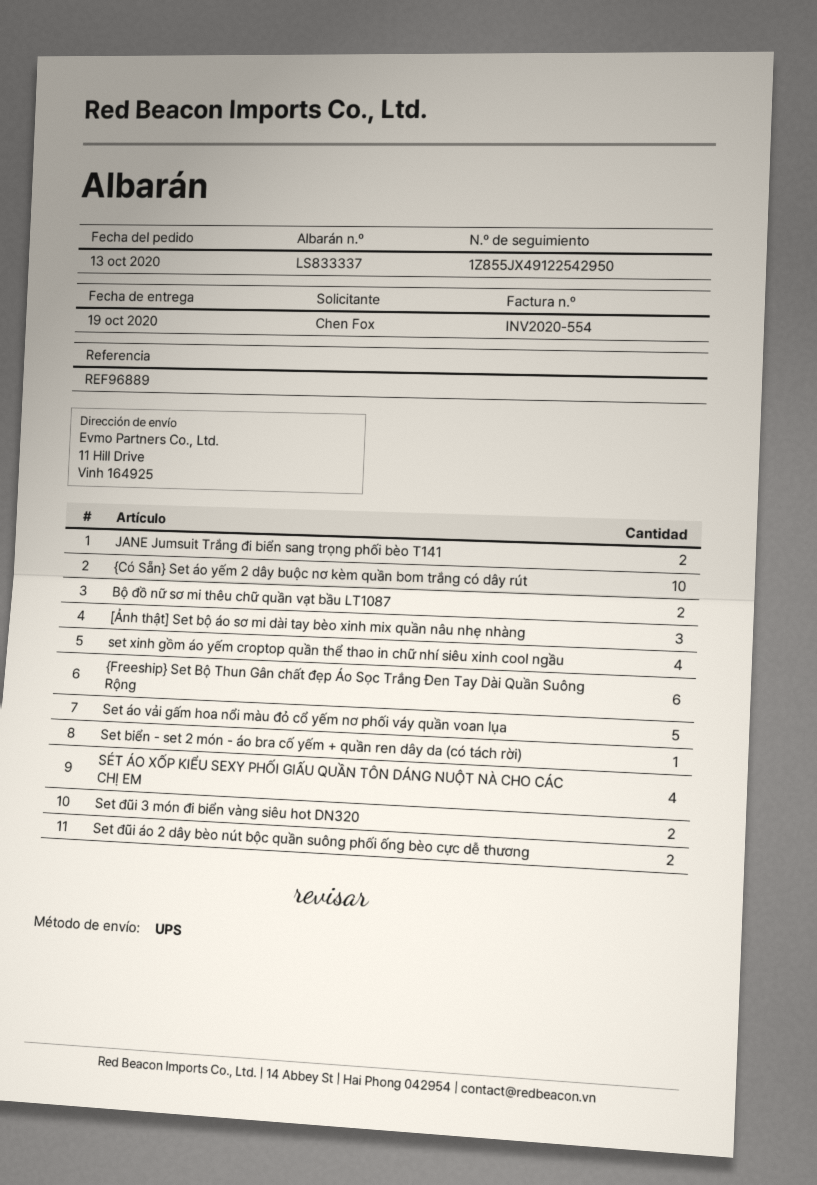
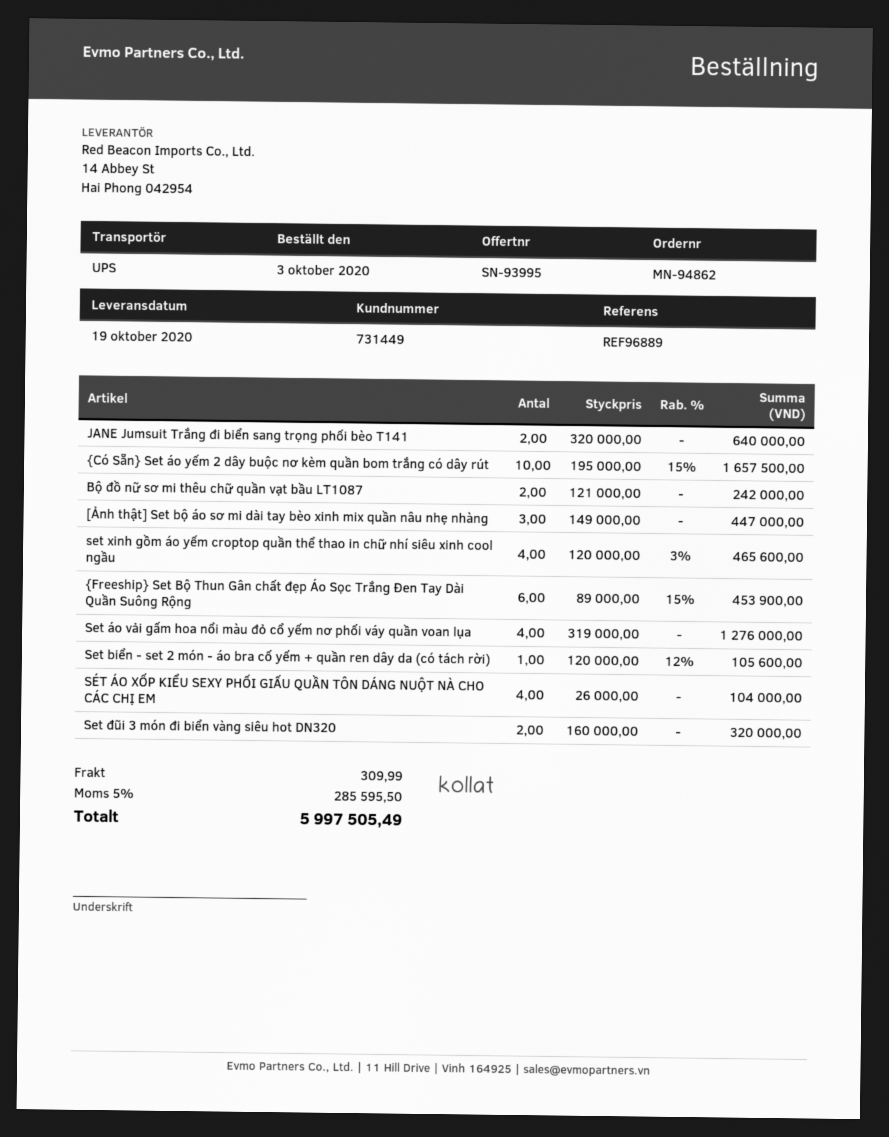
order date: 2020-10-13 -> 2020-10-03
Set áo vải gấm hoa nổi màu đỏ cổ yếm nơ phối váy quần voan lụa: 5 -> 4
Set đũi áo 2 dây bèo nút bộc quần suông phối ống bèo cực dễ thương: 2 -> none

